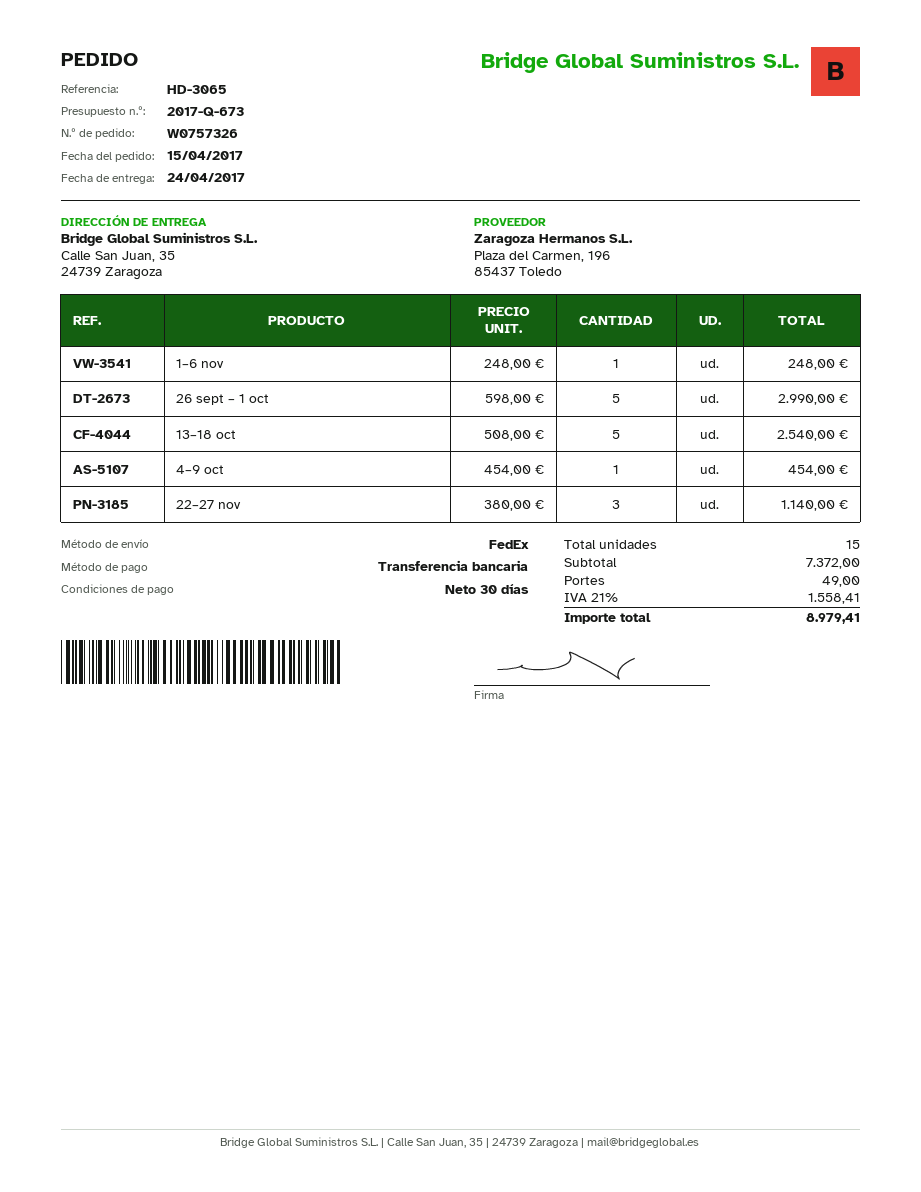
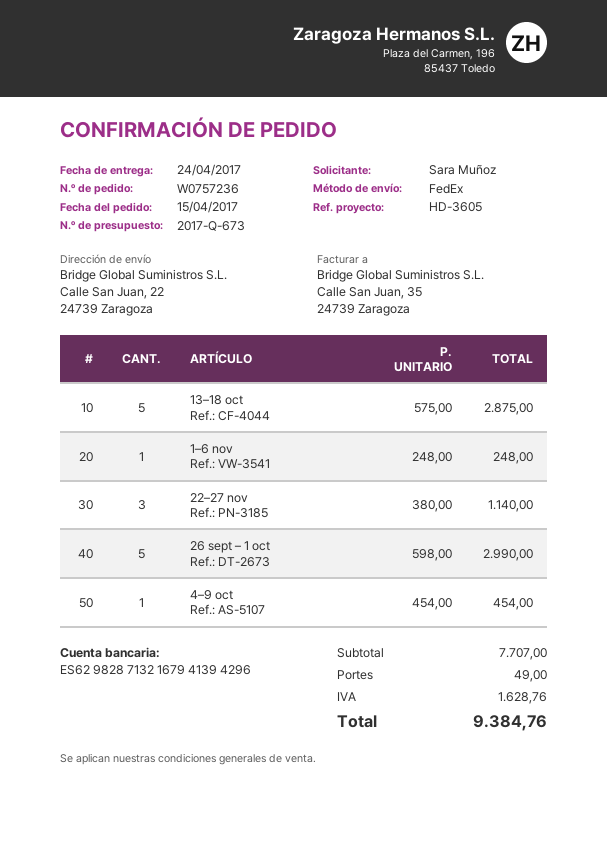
order number: W0757326 -> W0757236
reference: HD-3065 -> HD-3605
ship to: Calle San Juan, 35, 24739 Zaragoza -> Calle San Juan, 22, 24739 Zaragoza
13–18 oct: 5 x 508.00 = 2540.00 -> 5 x 575.00 = 2875.00
subtotal: 7372.00 -> 7707.00
tax: 1558.41 -> 1628.76
total: 8979.41 -> 9384.76

